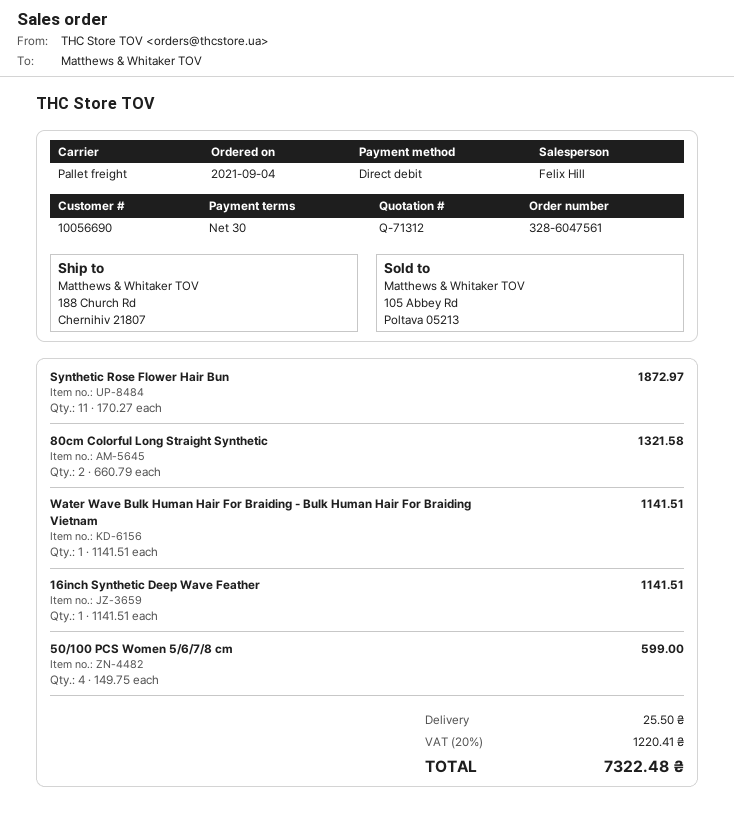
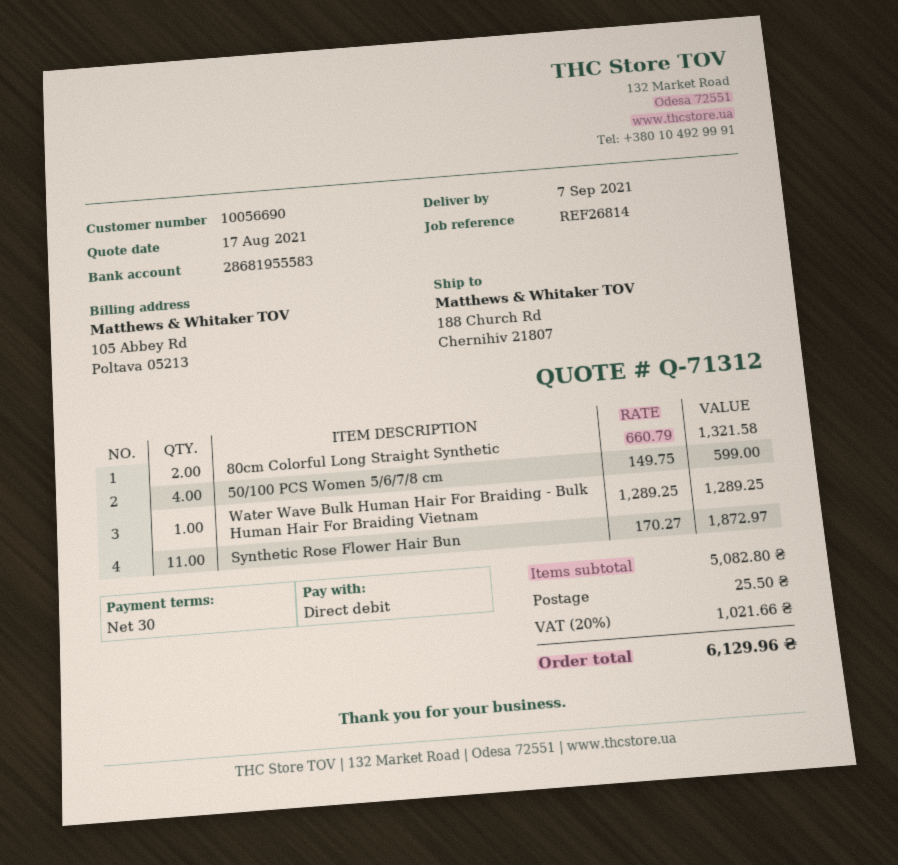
Water Wave Bulk Human Hair For Braiding - Bulk Human Hair For Braiding Vietnam: 1 x 1141.51 = 1141.51 -> 1 x 1289.25 = 1289.25
16inch Synthetic Deep Wave Feather: 1 x 1141.51 = 1141.51 -> none
tax: 20% = 1220.41 -> 20% = 1021.66
total: 7322.48 -> 6129.96

